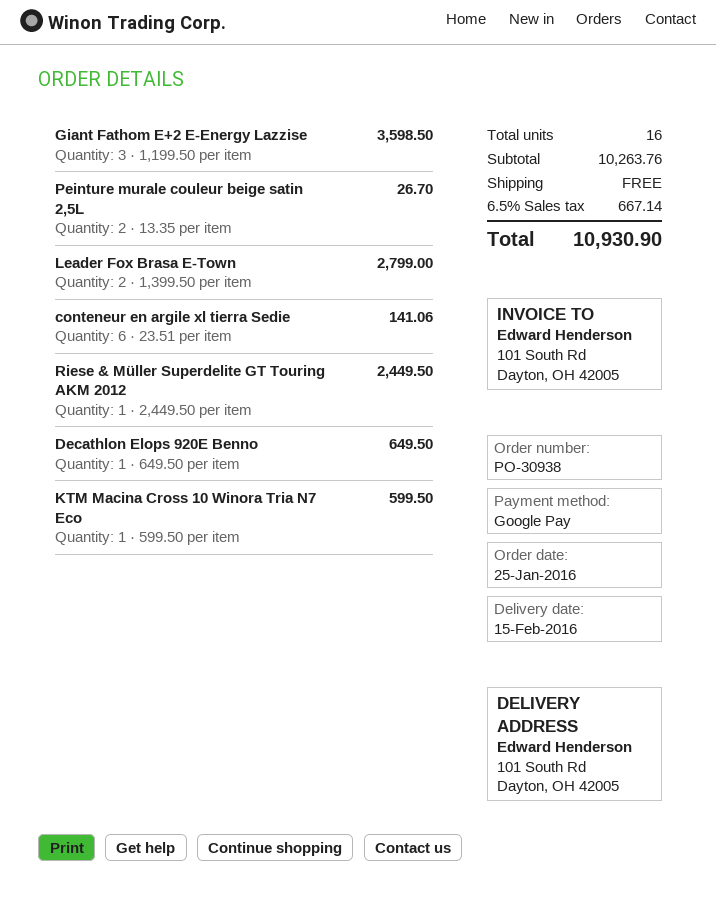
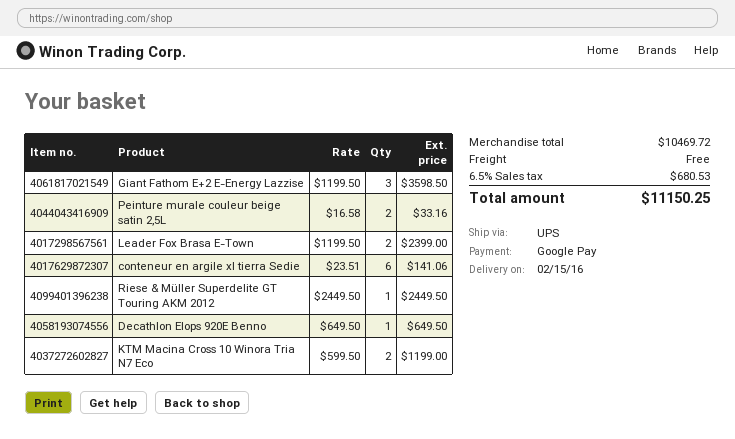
Peinture murale couleur beige satin 2,5L: 2 x 13.35 = 26.70 -> 2 x 16.58 = 33.16
Leader Fox Brasa E-Town: 2 x 1399.50 = 2799.00 -> 2 x 1199.50 = 2399.00
KTM Macina Cross 10 Winora Tria N7 Eco: 1 x 599.50 = 599.50 -> 2 x 599.50 = 1199.00
subtotal: 10263.76 -> 10469.72
tax: 6.5% = 667.14 -> 6.5% = 680.53
total: 10930.90 -> 11150.25

